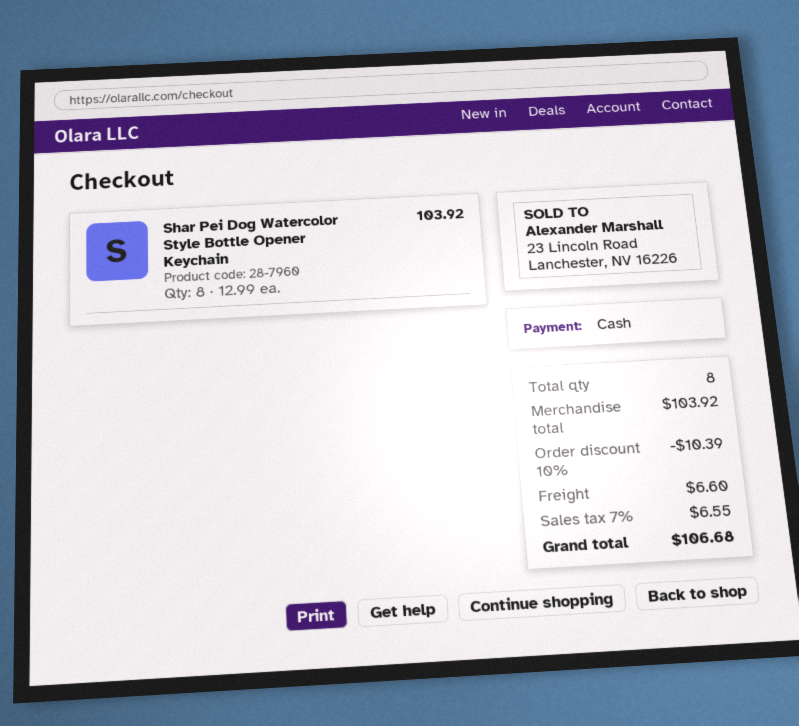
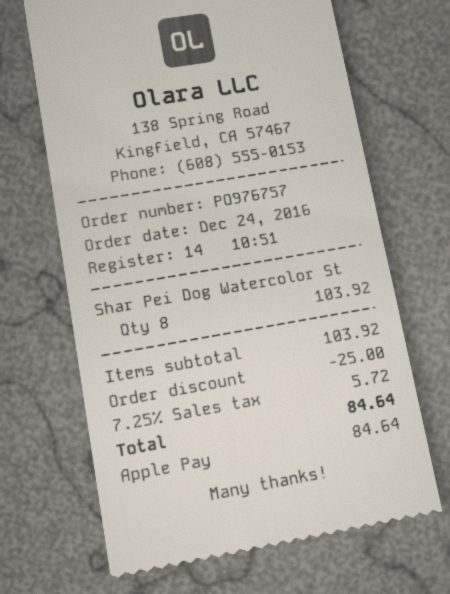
payment method: cash -> Apple Pay
discount: 10.39 -> 25.00
shipping: 6.60 -> none
tax: 7% = 6.55 -> 7.25% = 5.72
total: 106.68 -> 84.64

